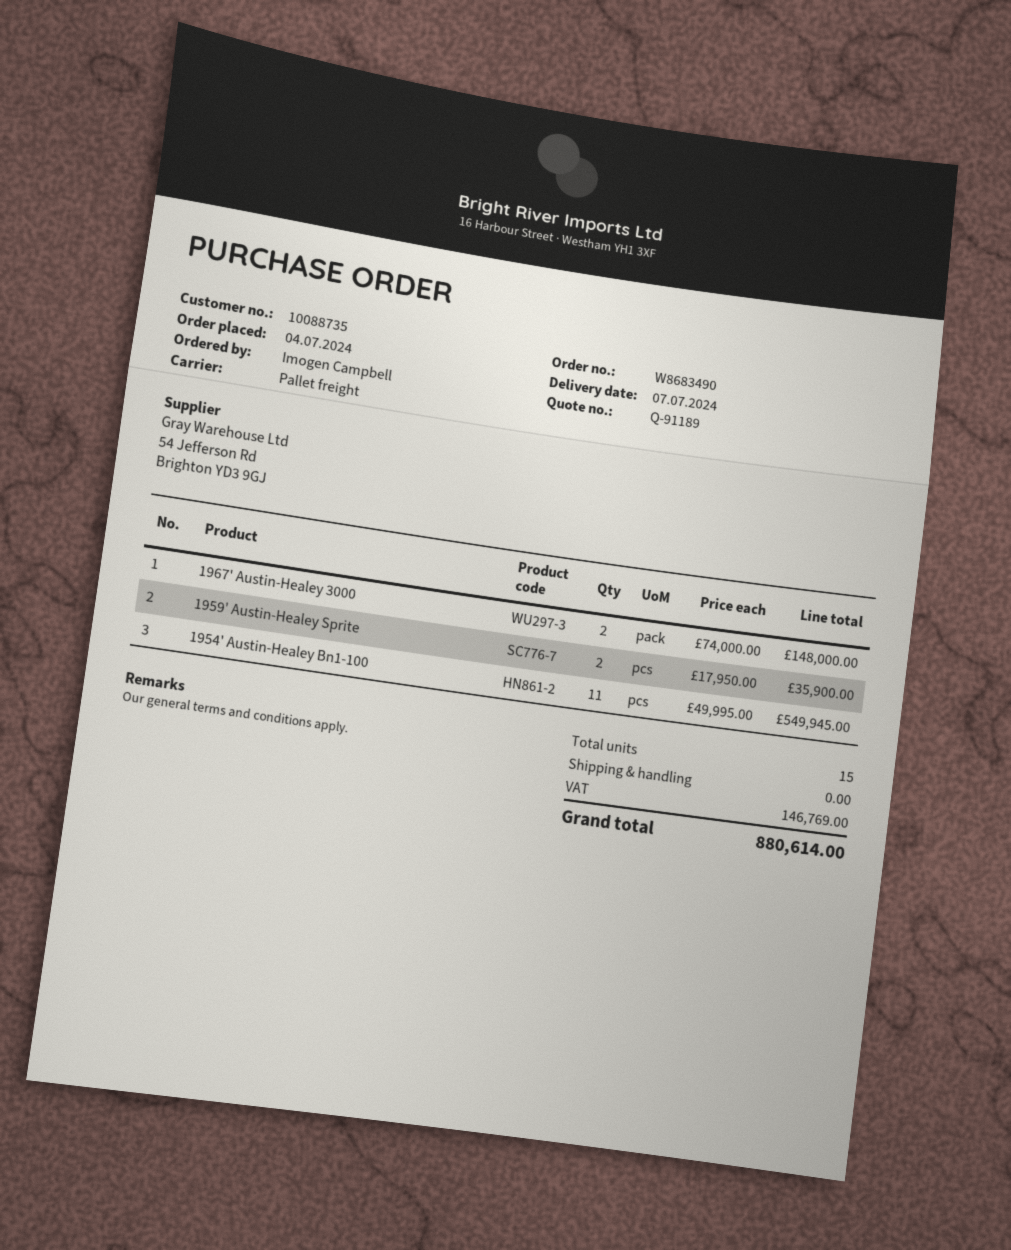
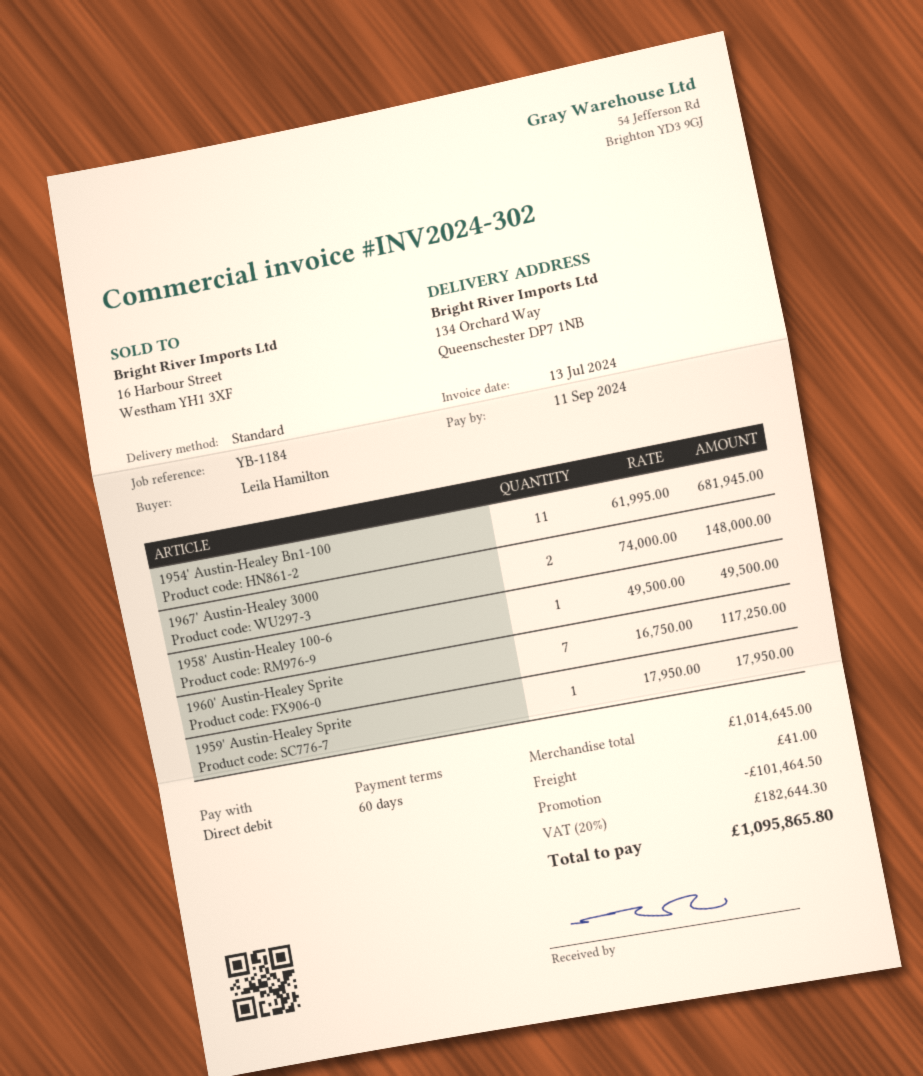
ordered by: Imogen Campbell -> Leila Hamilton
shipping method: pallet freight -> standard
1959' Austin-Healey Sprite: 2 x 17950.00 = 35900.00 -> 1 x 17950.00 = 17950.00
1954' Austin-Healey Bn1-100: 11 x 49995.00 = 549945.00 -> 11 x 61995.00 = 681945.00
1958' Austin-Healey 100-6: none -> 1 x 49500.00 = 49500.00
1960' Austin-Healey Sprite: none -> 7 x 16750.00 = 117250.00
discount: none -> 101464.50
shipping: 0.00 -> 41.00
tax: 146769.00 -> 182644.30
total: 880614.00 -> 1095865.80

